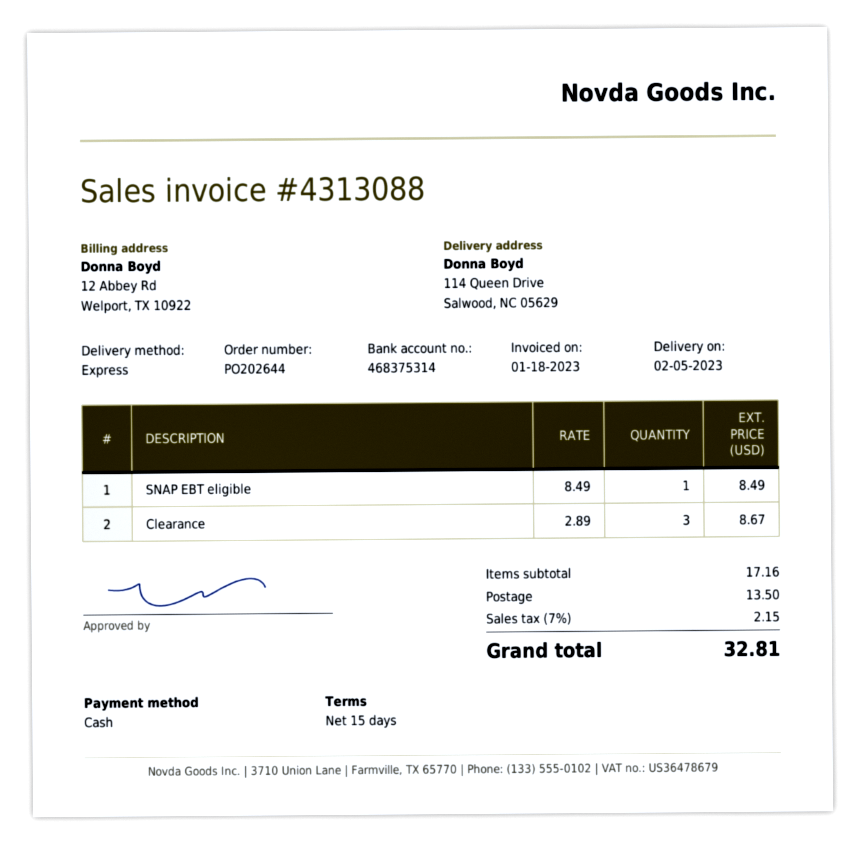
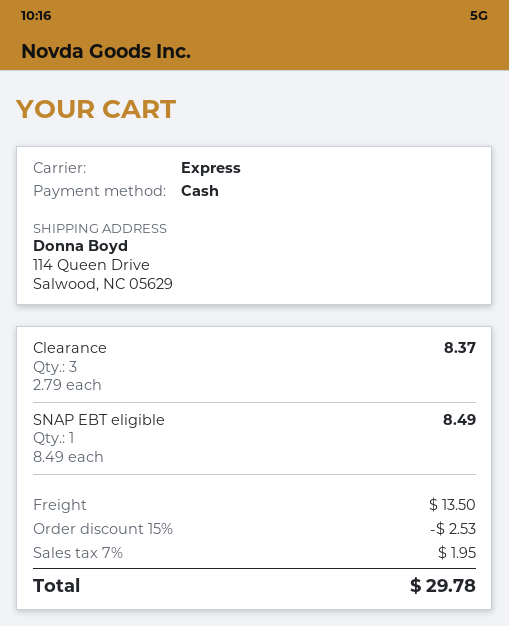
Clearance: 3 x 2.89 = 8.67 -> 3 x 2.79 = 8.37
discount: none -> 15% = 2.53
tax: 7% = 2.15 -> 7% = 1.95
total: 32.81 -> 29.78

